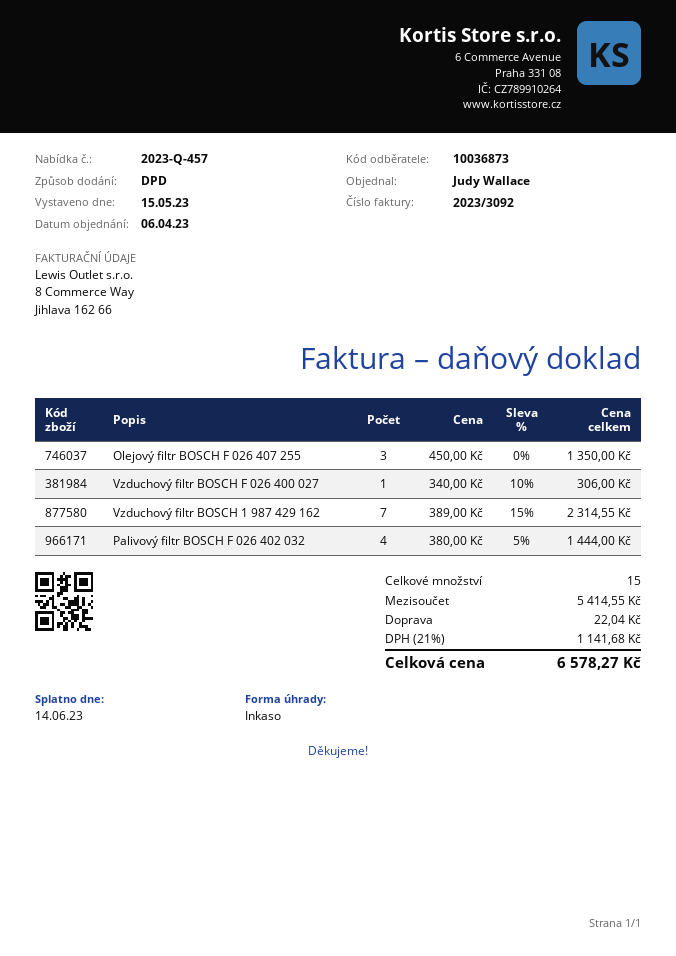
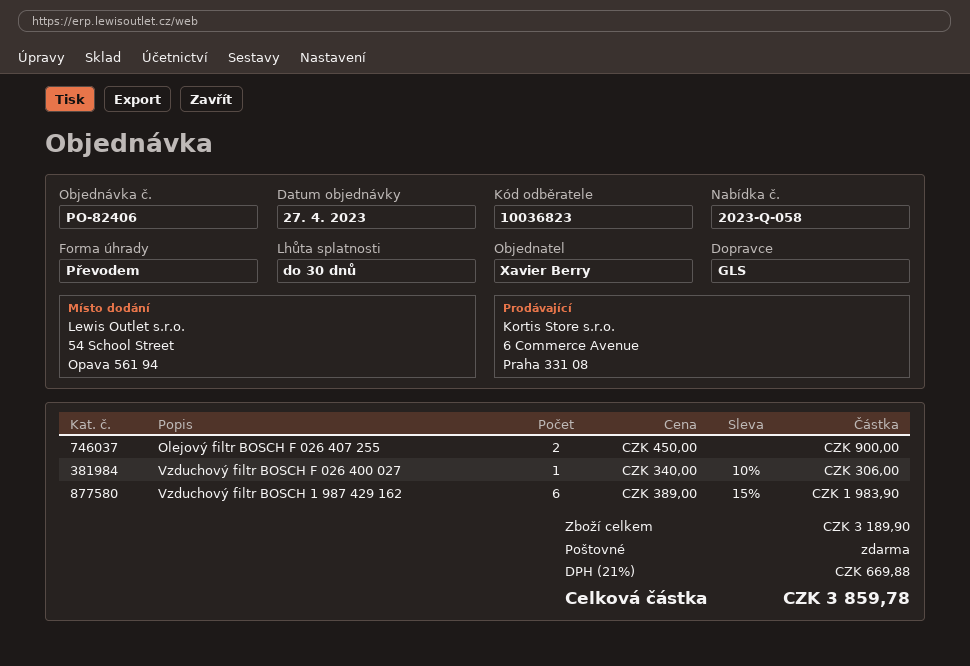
quote number: 2023-Q-457 -> 2023-Q-058
order date: 2023-04-06 -> 2023-04-27
customer number: 10036873 -> 10036823
ordered by: Judy Wallace -> Xavier Berry
payment method: direct debit -> bank transfer
shipping method: DPD -> GLS
Olejový filtr BOSCH F 026 407 255: 3 x 450.00 = 1350.00 -> 2 x 450.00 = 900.00
Vzduchový filtr BOSCH 1 987 429 162: 7 x 389.00 - 15% = 2314.55 -> 6 x 389.00 - 15% = 1983.90
Palivový filtr BOSCH F 026 402 032: 4 x 380.00 - 5% = 1444.00 -> none
subtotal: 5414.55 -> 3189.90
shipping: 22.04 -> 0.00
tax: 21% = 1141.68 -> 21% = 669.88
total: 6578.27 -> 3859.78

